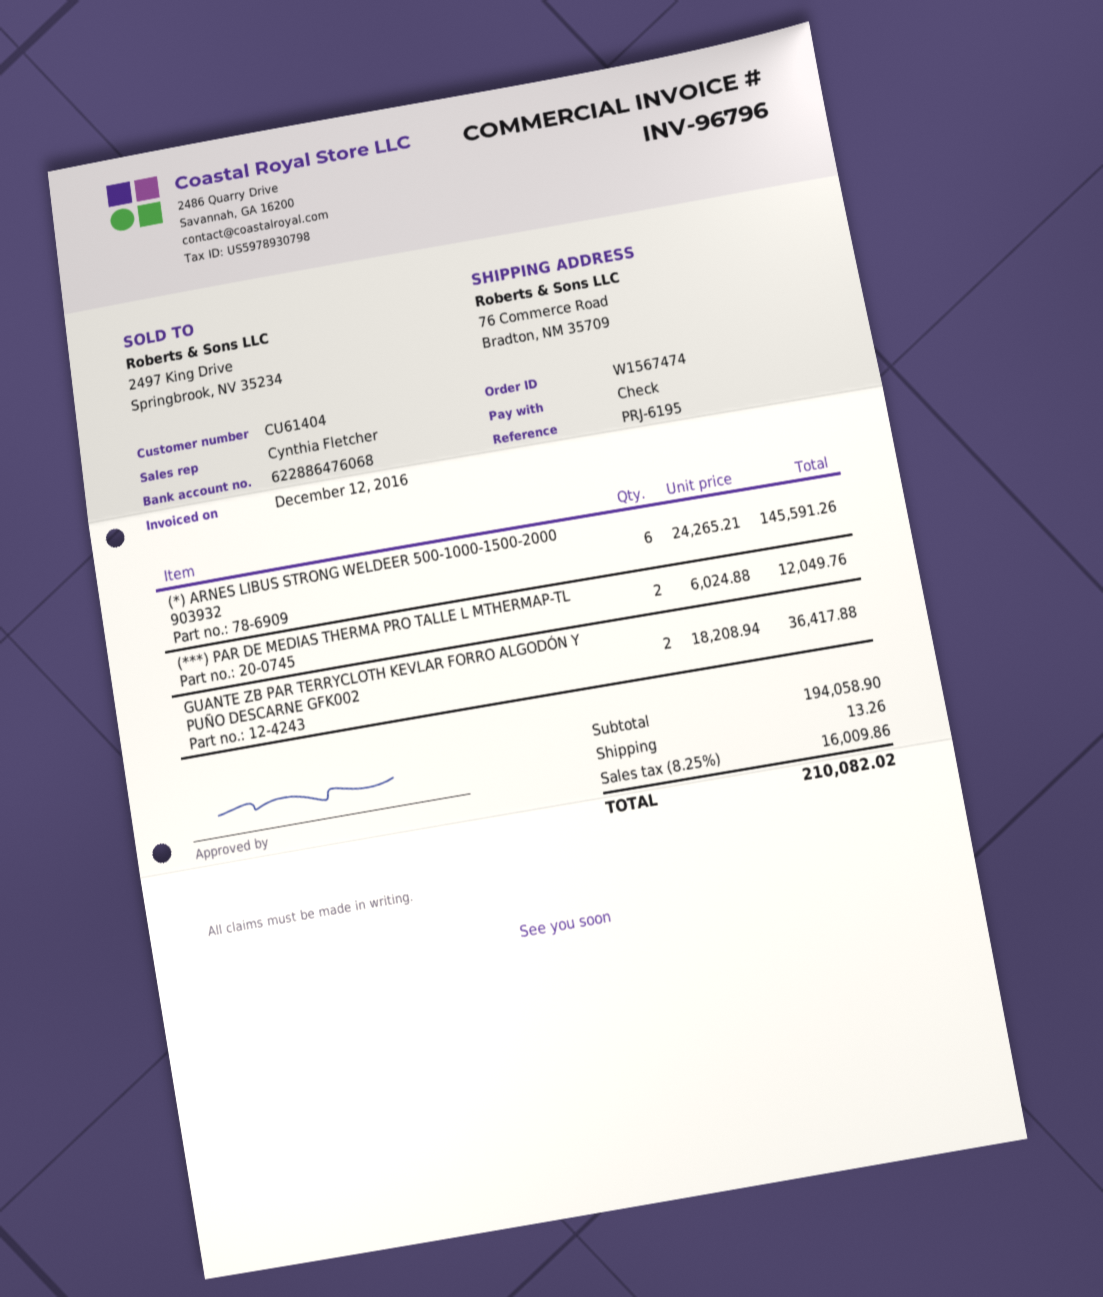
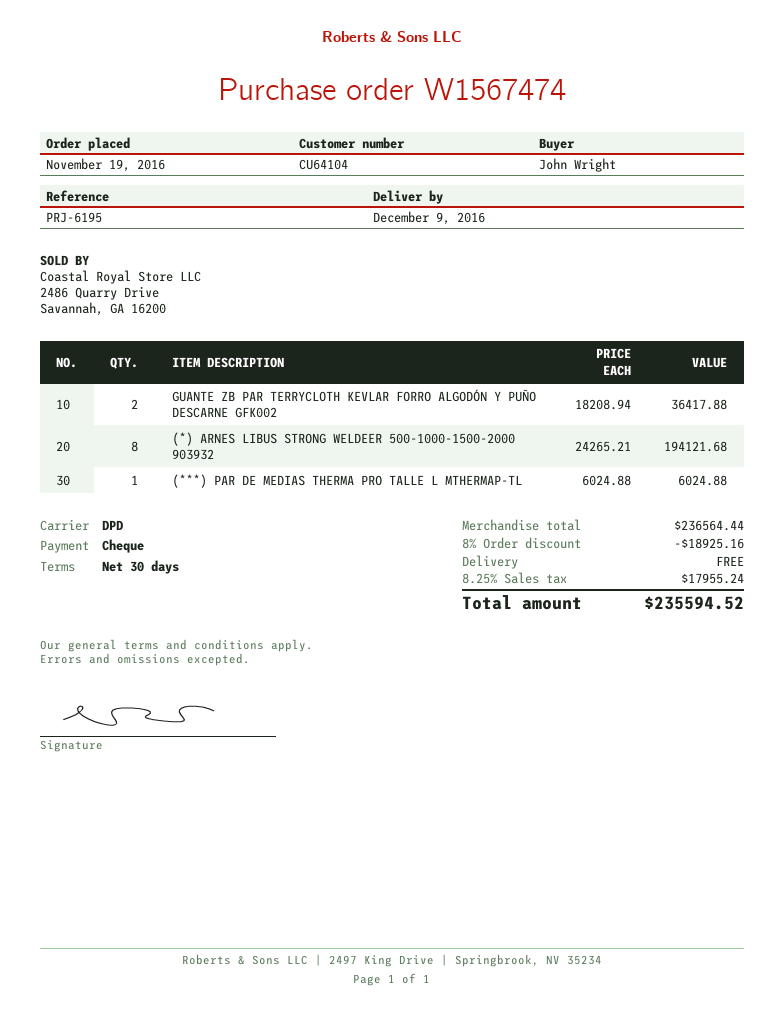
customer number: CU61404 -> CU64104
(*) ARNES LIBUS STRONG WELDEER 500-1000-1500-2000 903932: 6 x 24265.21 = 145591.26 -> 8 x 24265.21 = 194121.68
(***) PAR DE MEDIAS THERMA PRO TALLE L MTHERMAP-TL: 2 x 6024.88 = 12049.76 -> 1 x 6024.88 = 6024.88
subtotal: 194058.90 -> 236564.44
discount: none -> 8% = 18925.16
shipping: 13.26 -> 0.00
tax: 8.25% = 16009.86 -> 8.25% = 17955.24
total: 210082.02 -> 235594.52

